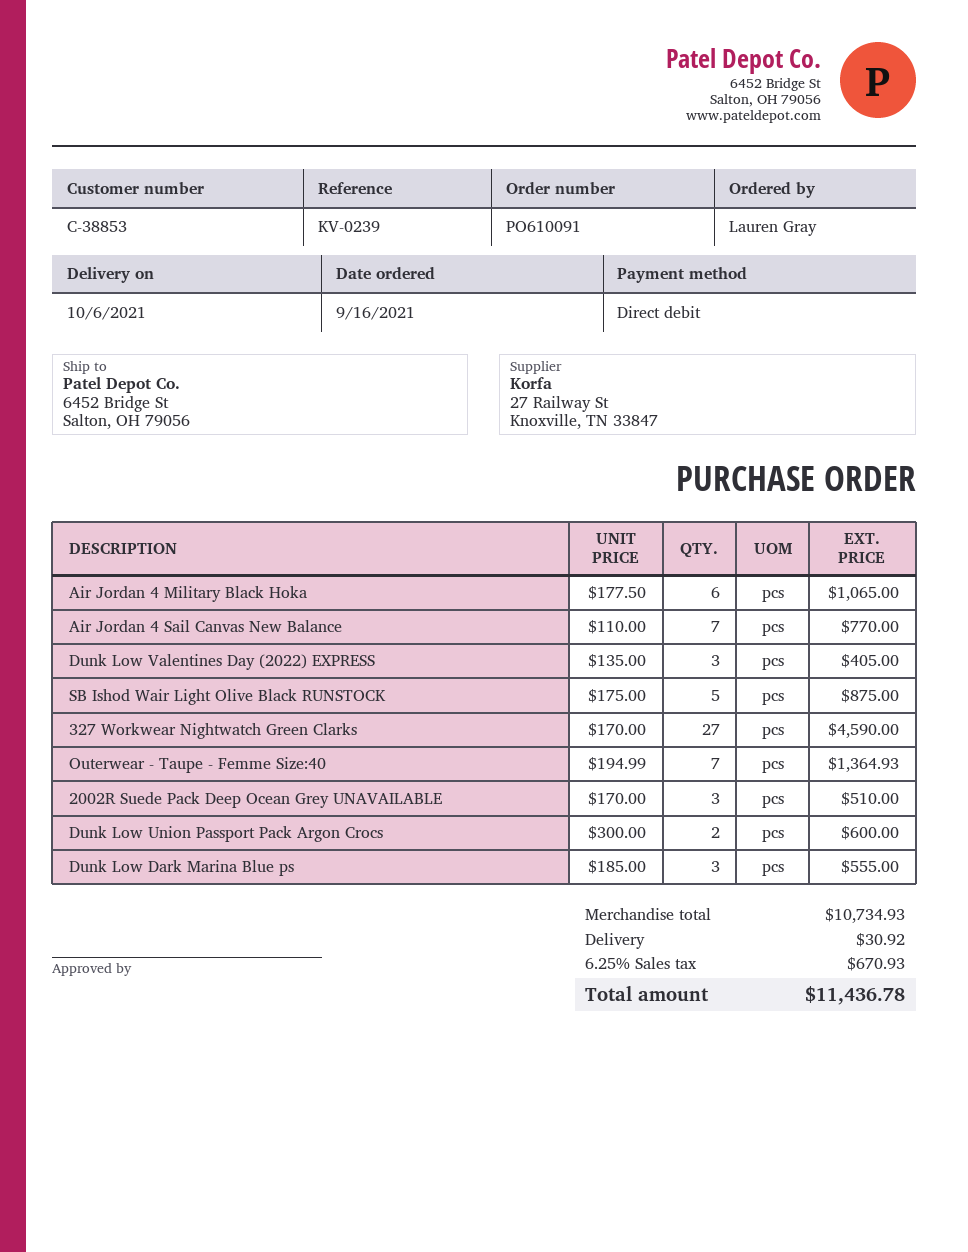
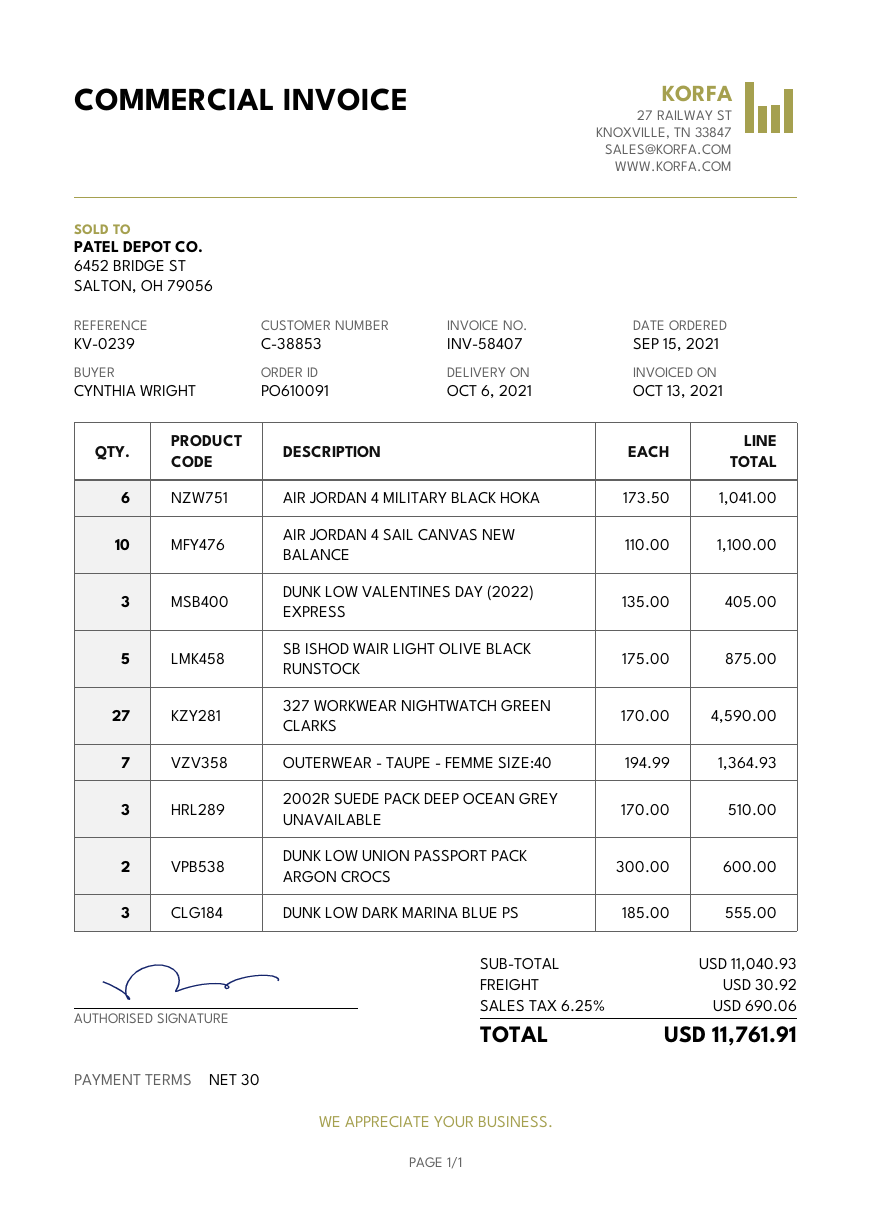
order date: 2021-09-16 -> 2021-09-15
ordered by: Lauren Gray -> CYNTHIA WRIGHT
Air Jordan 4 Military Black Hoka: 6 x 177.50 = 1065.00 -> 6 x 173.50 = 1041.00
Air Jordan 4 Sail Canvas New Balance: 7 x 110.00 = 770.00 -> 10 x 110.00 = 1100.00
subtotal: 10734.93 -> 11040.93
tax: 6.25% = 670.93 -> 6.25% = 690.06
total: 11436.78 -> 11761.91

